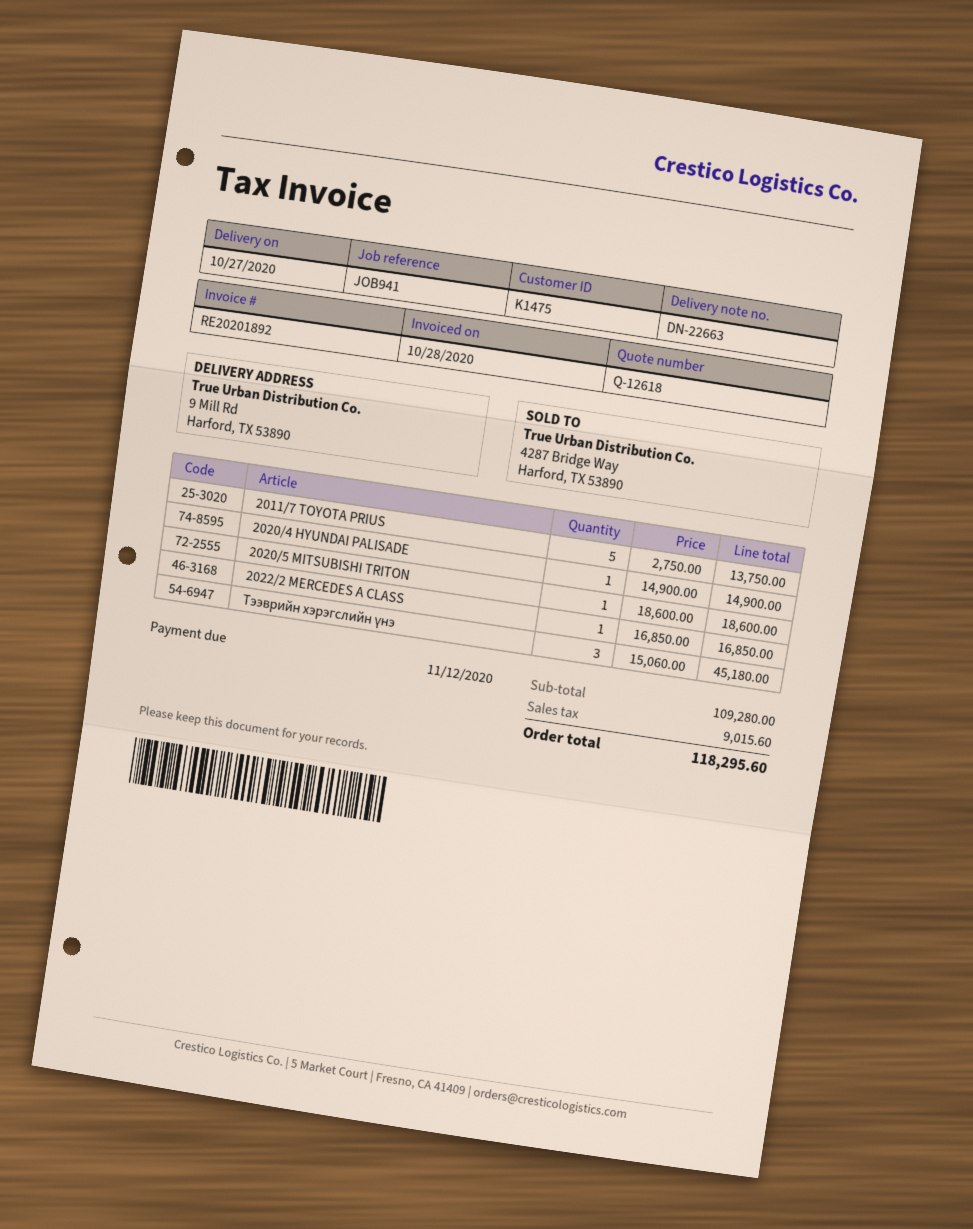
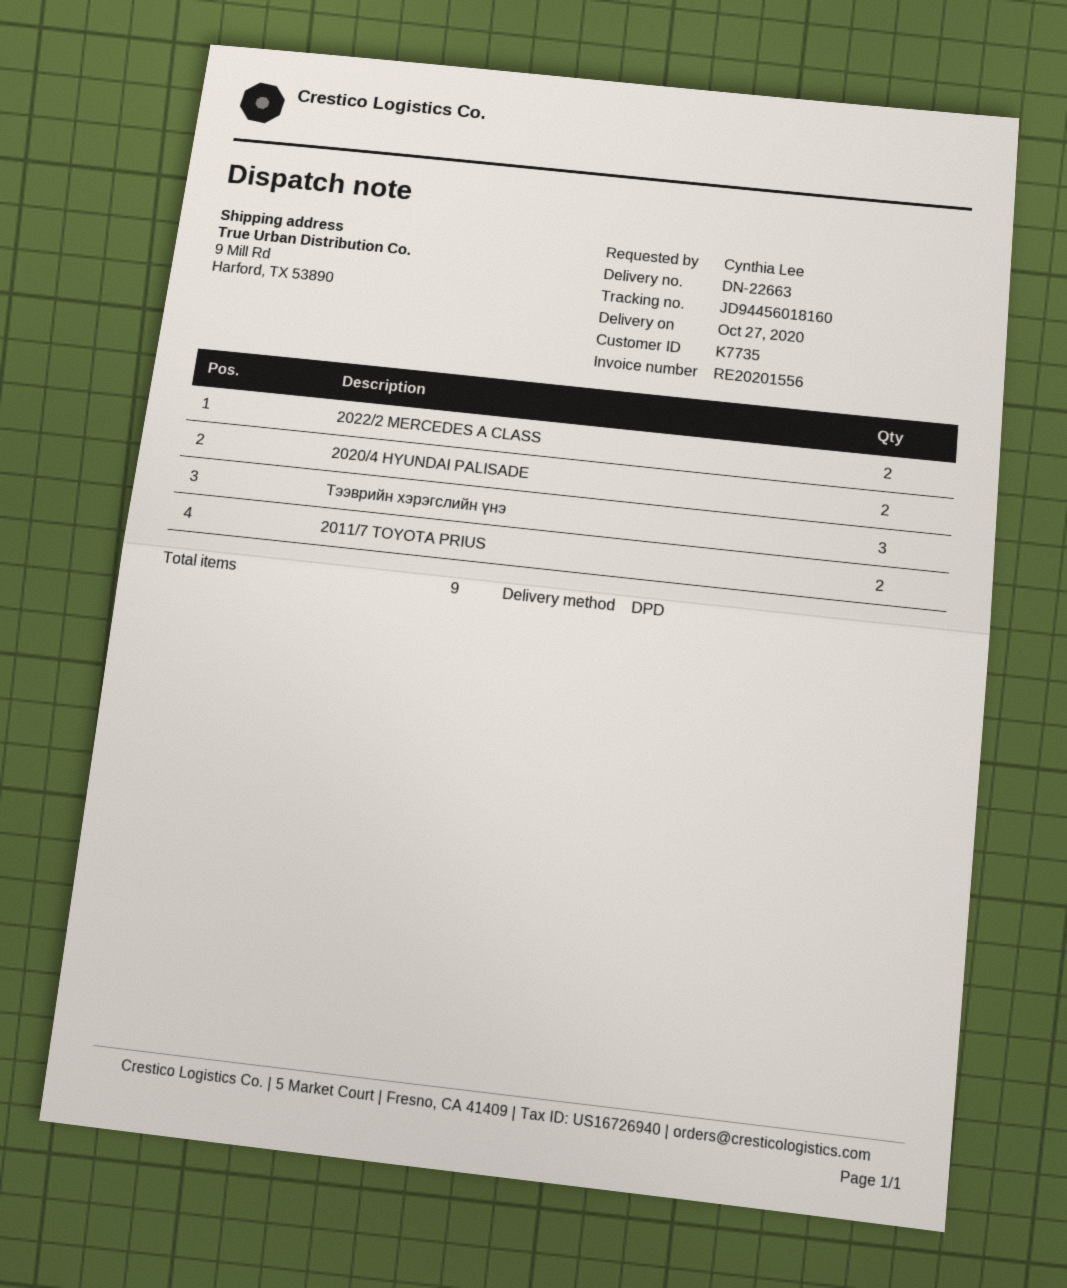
invoice number: RE20201892 -> RE20201556
customer number: K1475 -> K7735
2011/7 TOYOTA PRIUS: 5 -> 2
2020/4 HYUNDAI PALISADE: 1 -> 2
2020/5 MITSUBISHI TRITON: 1 -> none
2022/2 MERCEDES A CLASS: 1 -> 2

